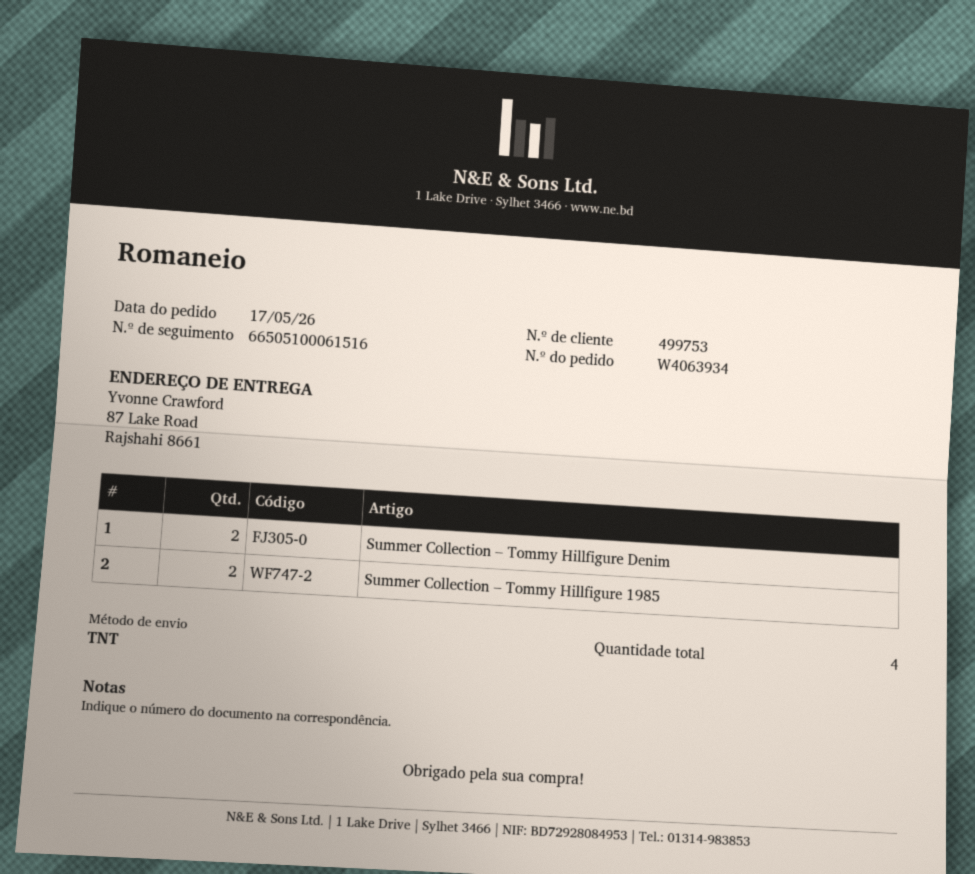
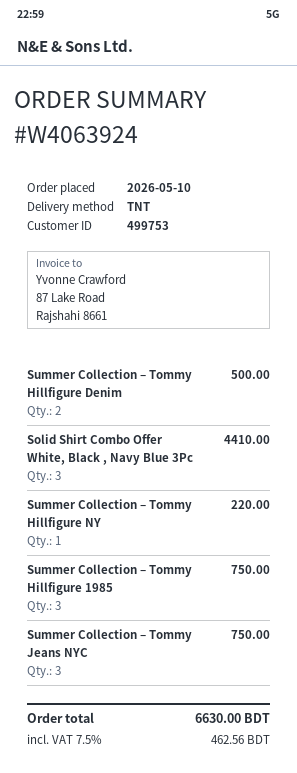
order number: W4063934 -> W4063924
order date: 2026-05-17 -> 2026-05-10
Summer Collection – Tommy Hillfigure 1985: 2 -> 3
Solid Shirt Combo Offer White, Black , Navy Blue 3Pc: none -> 3
Summer Collection – Tommy Hillfigure NY: none -> 1
Summer Collection – Tommy Jeans NYC: none -> 3

